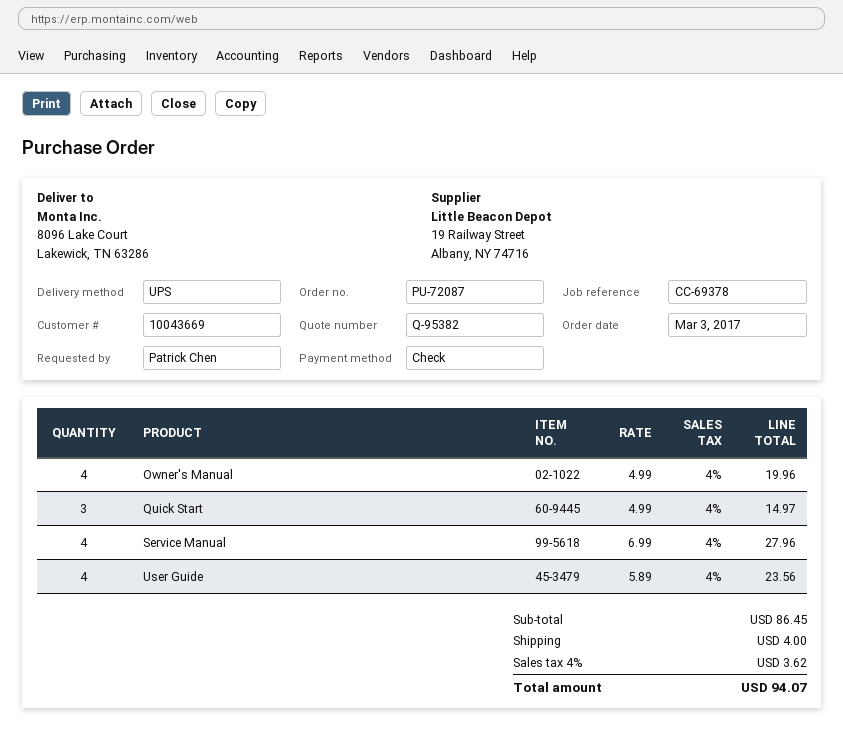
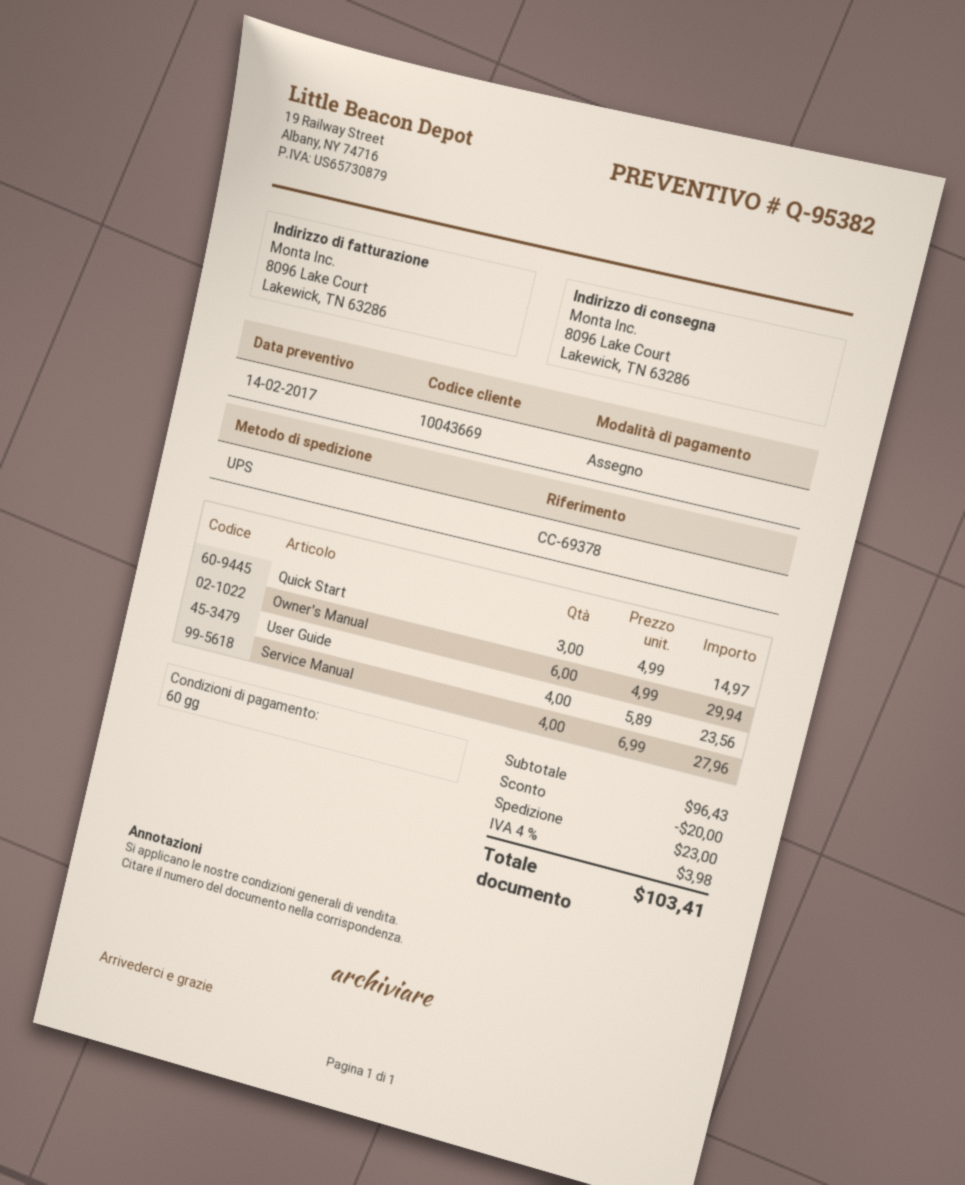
Owner's Manual: 4 x 4.99 = 19.96 -> 6 x 4.99 = 29.94
subtotal: 86.45 -> 96.43
discount: none -> 20.00
shipping: 4.00 -> 23.00
tax: 4% = 3.62 -> 4% = 3.98
total: 94.07 -> 103.41

